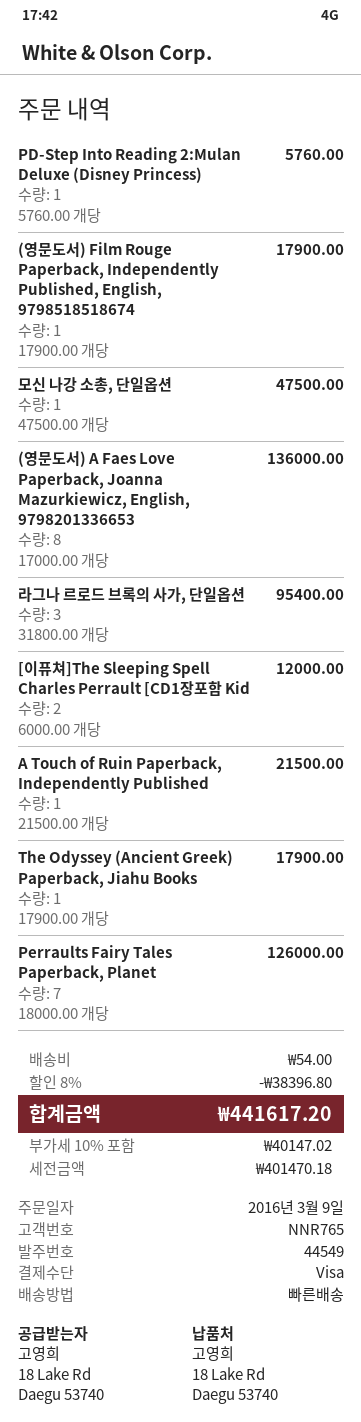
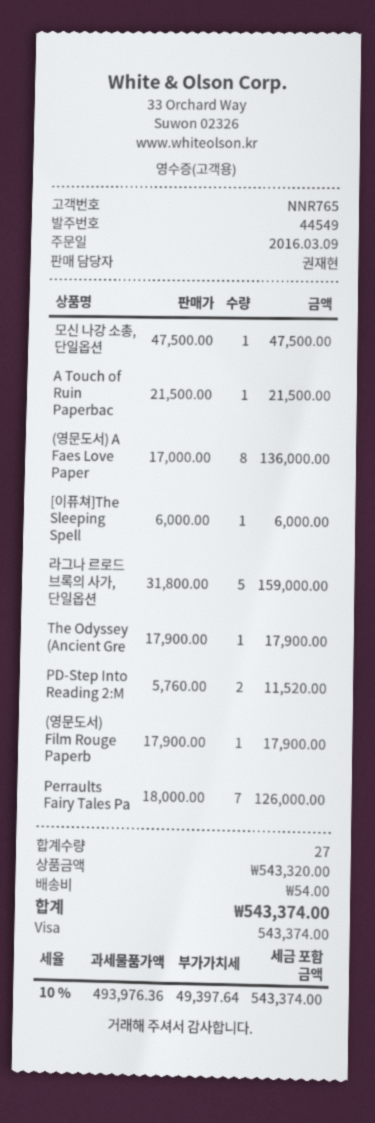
PD-Step Into Reading 2:Mulan Deluxe (Disney Princess): 1 x 5760.00 = 5760.00 -> 2 x 5760.00 = 11520.00
라그나 르로드 브록의 사가, 단일옵션: 3 x 31800.00 = 95400.00 -> 5 x 31800.00 = 159000.00
[이퓨쳐]The Sleeping Spell Charles Perrault [CD1장포함 Kid: 2 x 6000.00 = 12000.00 -> 1 x 6000.00 = 6000.00
discount: 8% = 38396.80 -> none
net: 401470.18 -> 493976.36
tax: 10% = 40147.02 -> 10% = 49397.64
total: 441617.20 -> 543374.00

